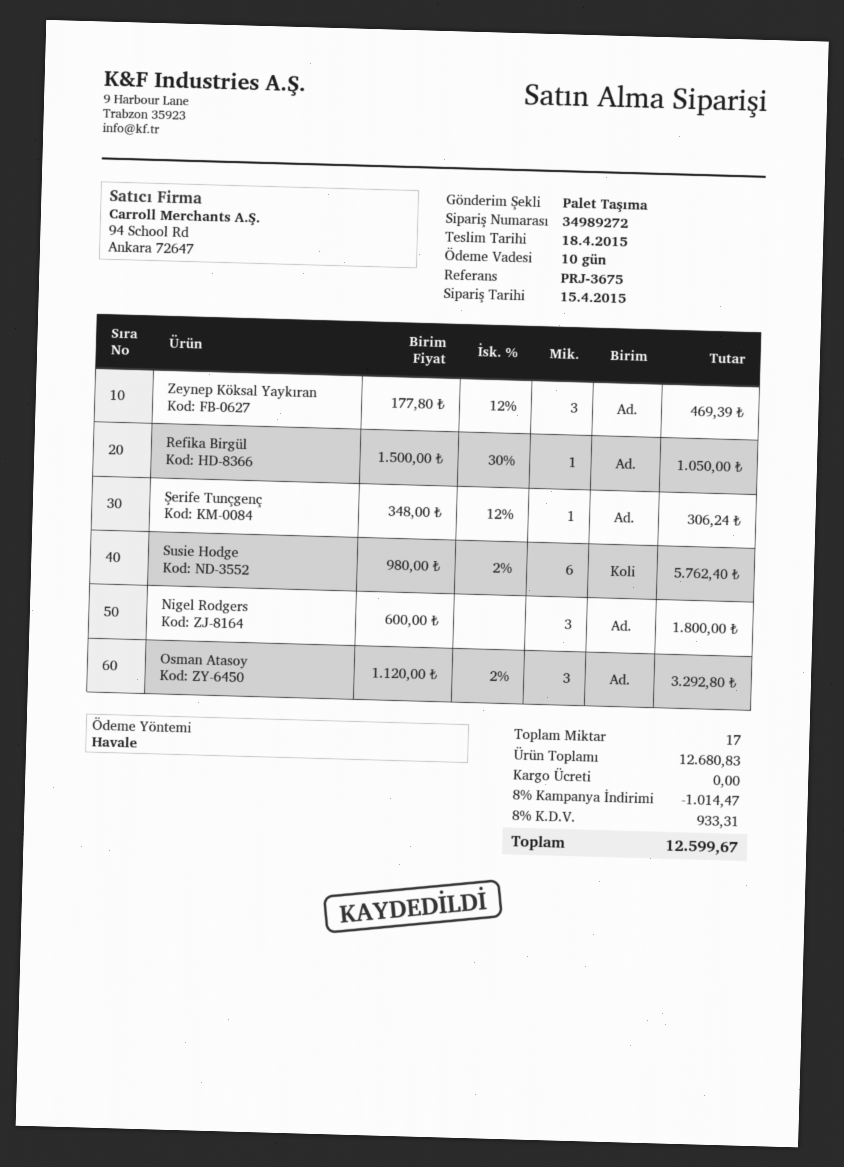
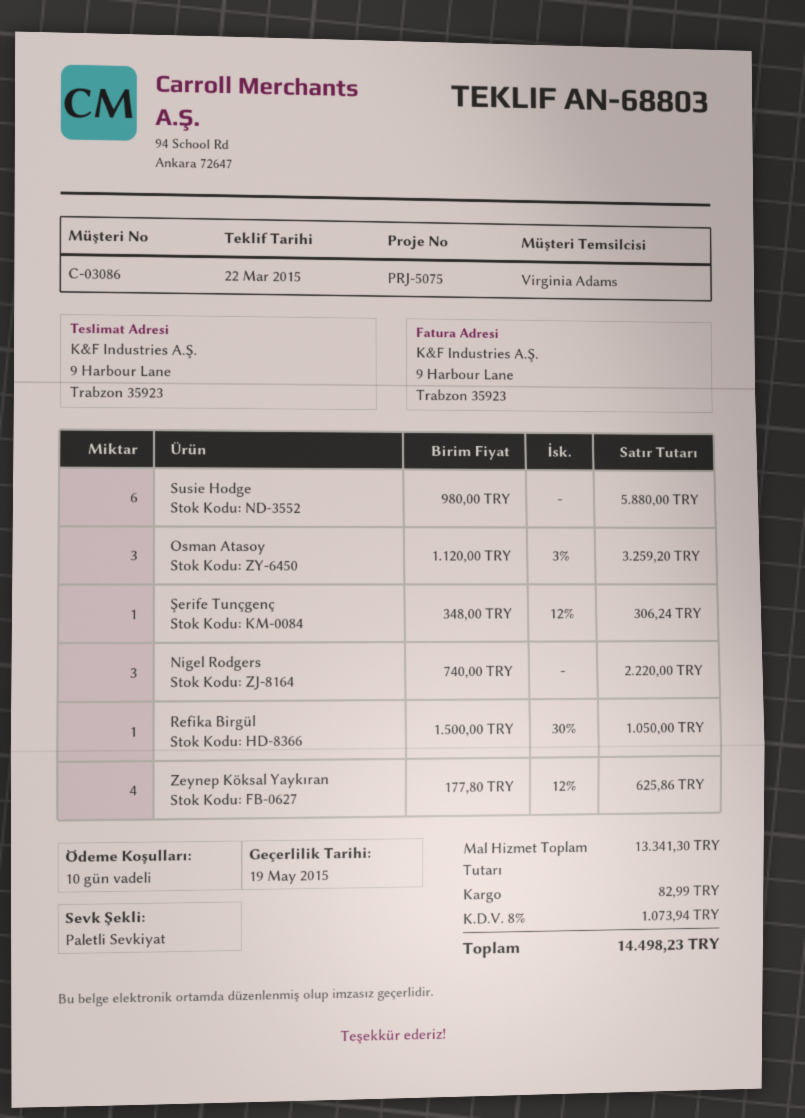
reference: PRJ-3675 -> PRJ-5075
Zeynep Köksal Yaykıran: 3 x 177.80 - 12% = 469.39 -> 4 x 177.80 - 12% = 625.86
Susie Hodge: 6 x 980.00 - 2% = 5762.40 -> 6 x 980.00 = 5880.00
Nigel Rodgers: 3 x 600.00 = 1800.00 -> 3 x 740.00 = 2220.00
Osman Atasoy: 3 x 1120.00 - 2% = 3292.80 -> 3 x 1120.00 - 3% = 3259.20
subtotal: 12680.83 -> 13341.30
discount: 8% = 1014.47 -> none
shipping: 0.00 -> 82.99
tax: 8% = 933.31 -> 8% = 1073.94
total: 12599.67 -> 14498.23

